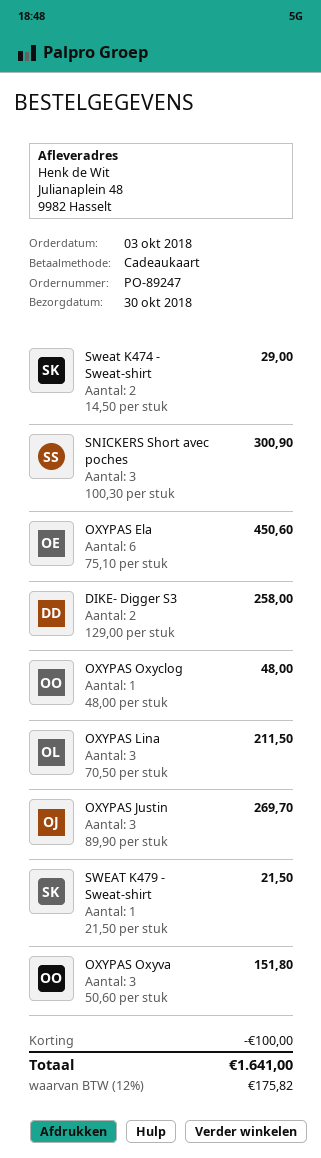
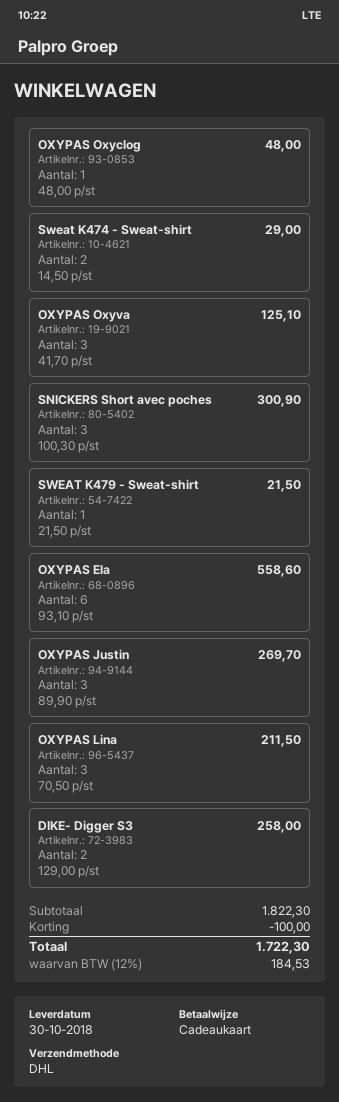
OXYPAS Ela: 6 x 75.10 = 450.60 -> 6 x 93.10 = 558.60
OXYPAS Oxyva: 3 x 50.60 = 151.80 -> 3 x 41.70 = 125.10
tax: 12% = 175.82 -> 12% = 184.53
total: 1641.00 -> 1722.30

